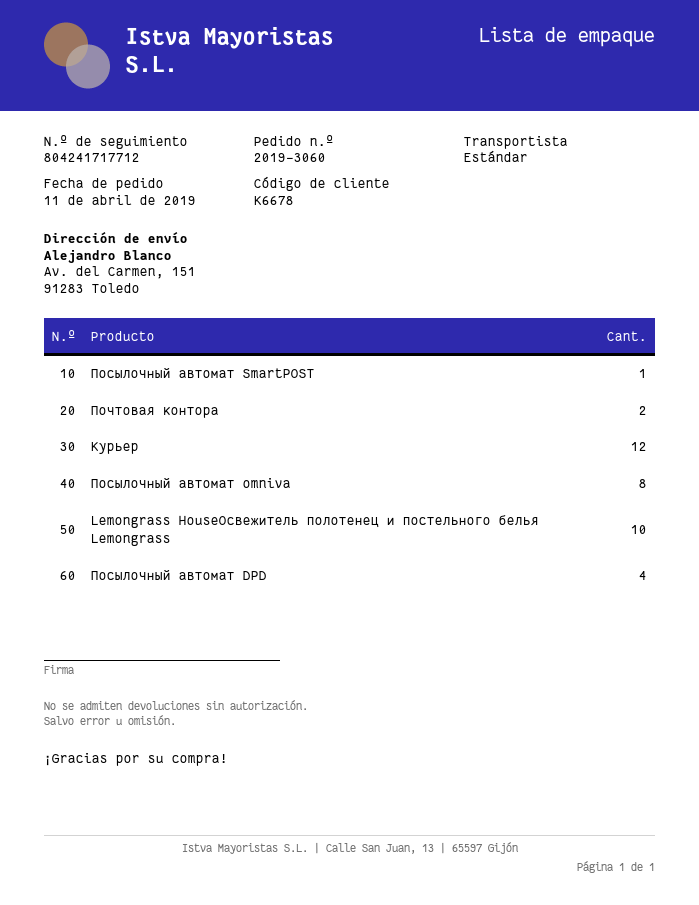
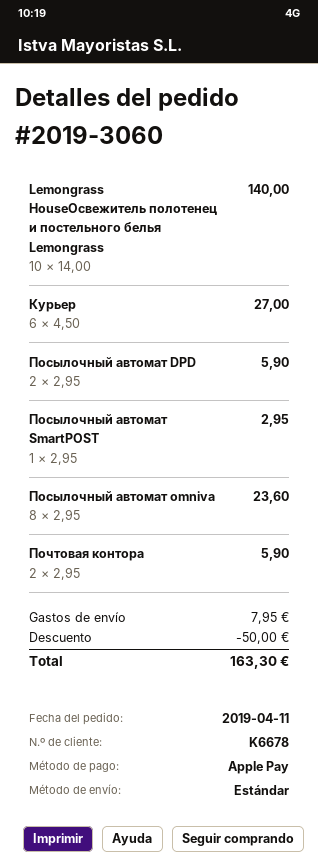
Курьер: 12 -> 6
Посылочный автомат DPD: 4 -> 2

